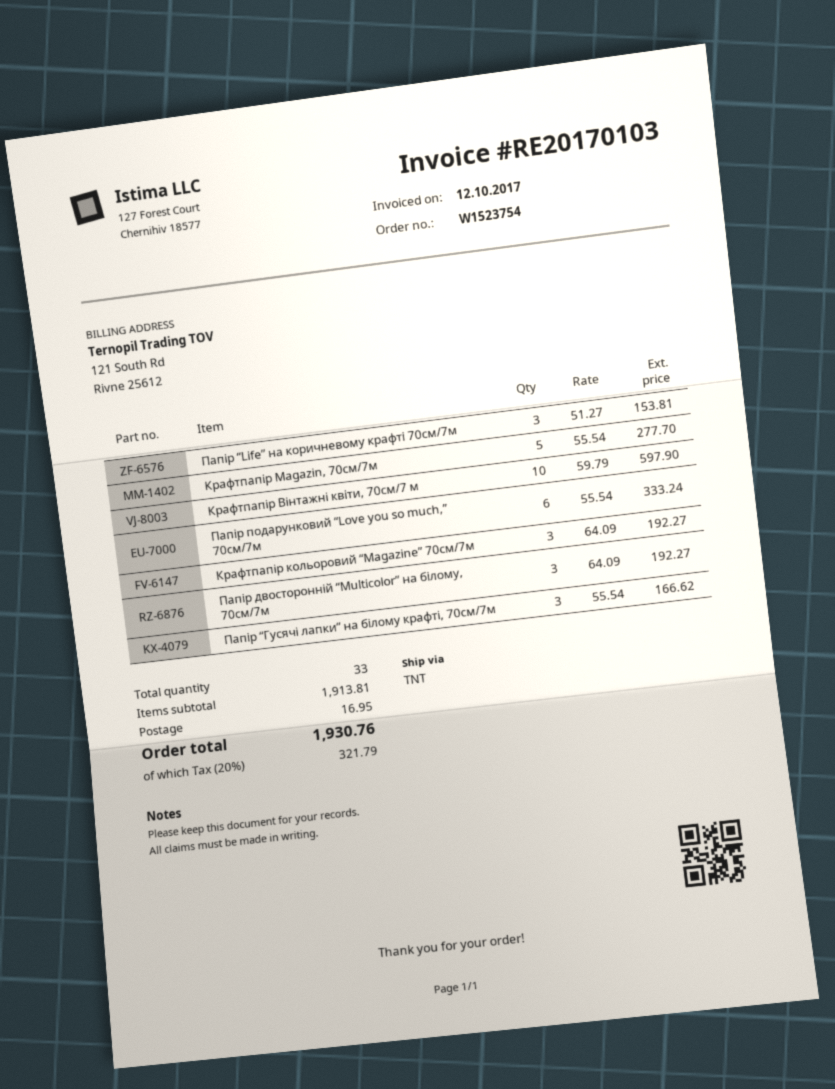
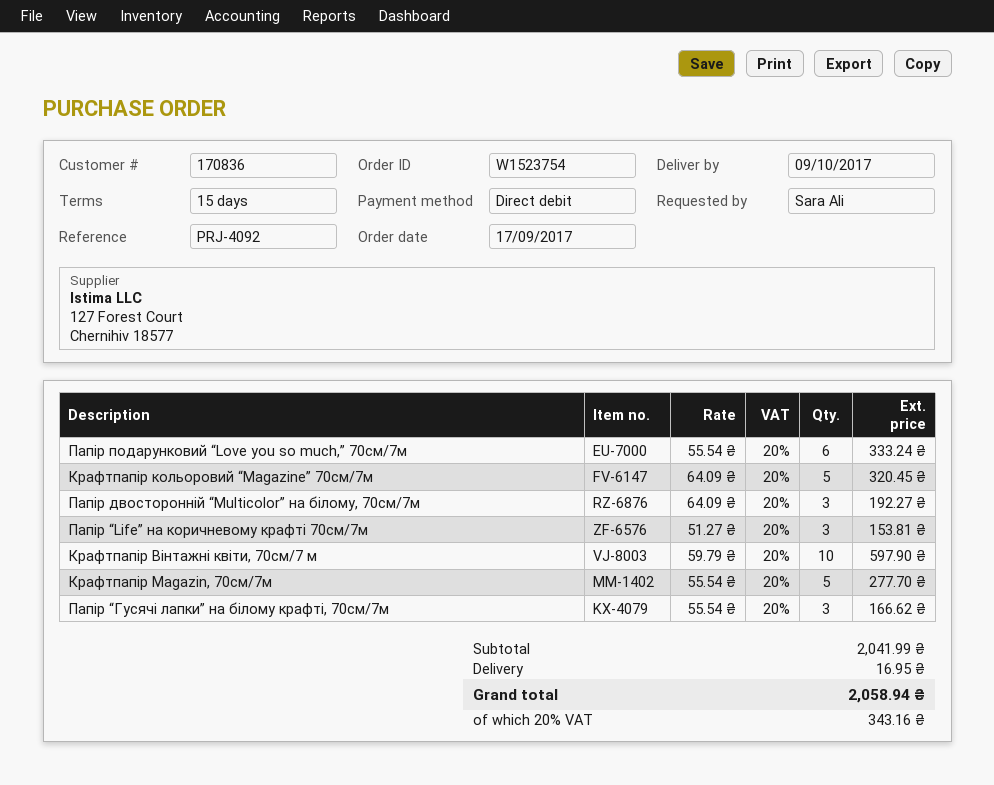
Крафтпапір кольоровий “Magazine” 70см/7м: 3 x 64.09 = 192.27 -> 5 x 64.09 = 320.45
subtotal: 1913.81 -> 2041.99
tax: 20% = 321.79 -> 20% = 343.16
total: 1930.76 -> 2058.94

